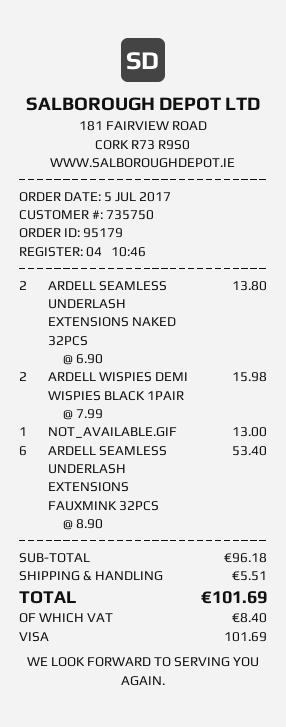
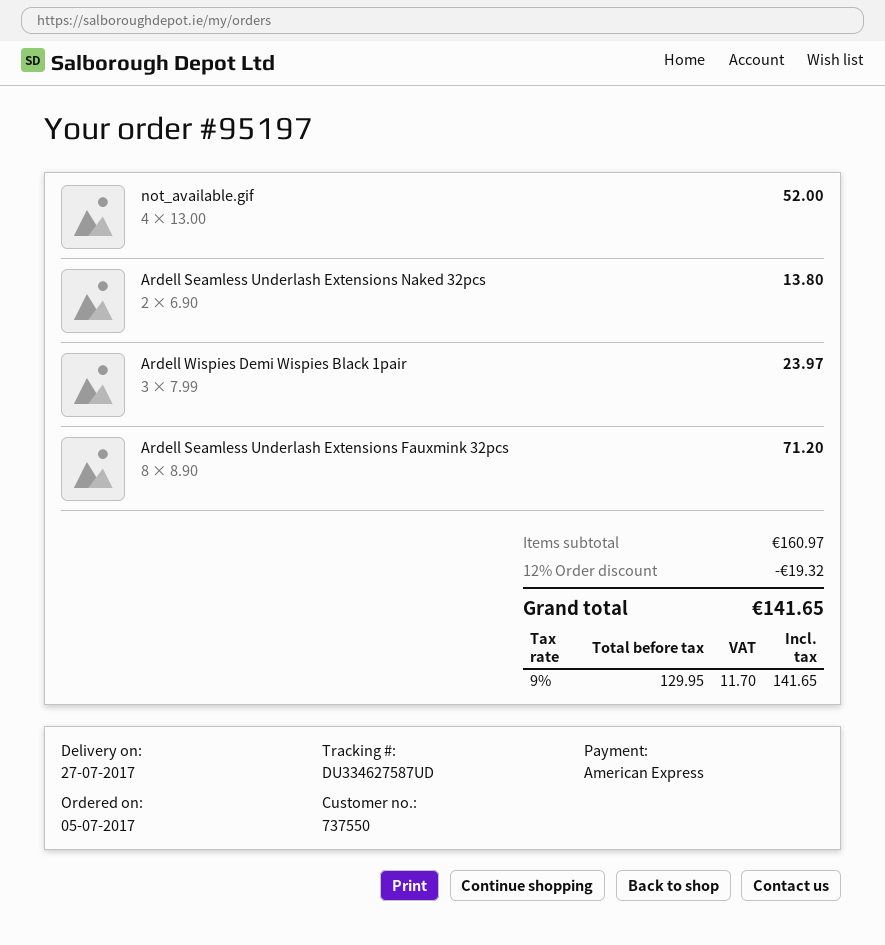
order number: 95179 -> 95197
customer number: 735750 -> 737550
payment method: Visa -> American Express
ARDELL WISPIES DEMI WISPIES BLACK 1PAIR: 2 x 7.99 = 15.98 -> 3 x 7.99 = 23.97
NOT_AVAILABLE.GIF: 1 x 13.00 = 13.00 -> 4 x 13.00 = 52.00
ARDELL SEAMLESS UNDERLASH EXTENSIONS FAUXMINK 32PCS: 6 x 8.90 = 53.40 -> 8 x 8.90 = 71.20
subtotal: 96.18 -> 160.97
discount: none -> 12% = 19.32
shipping: 5.51 -> none
tax: 8.40 -> 11.70
total: 101.69 -> 141.65

